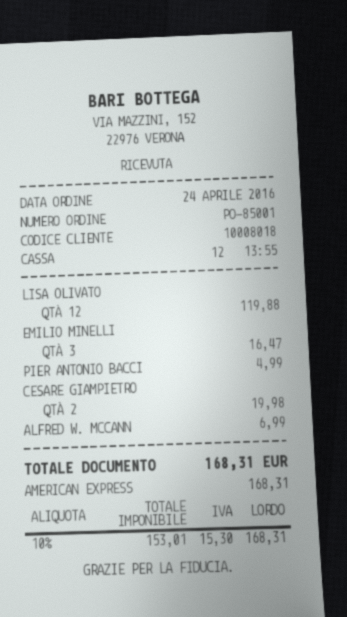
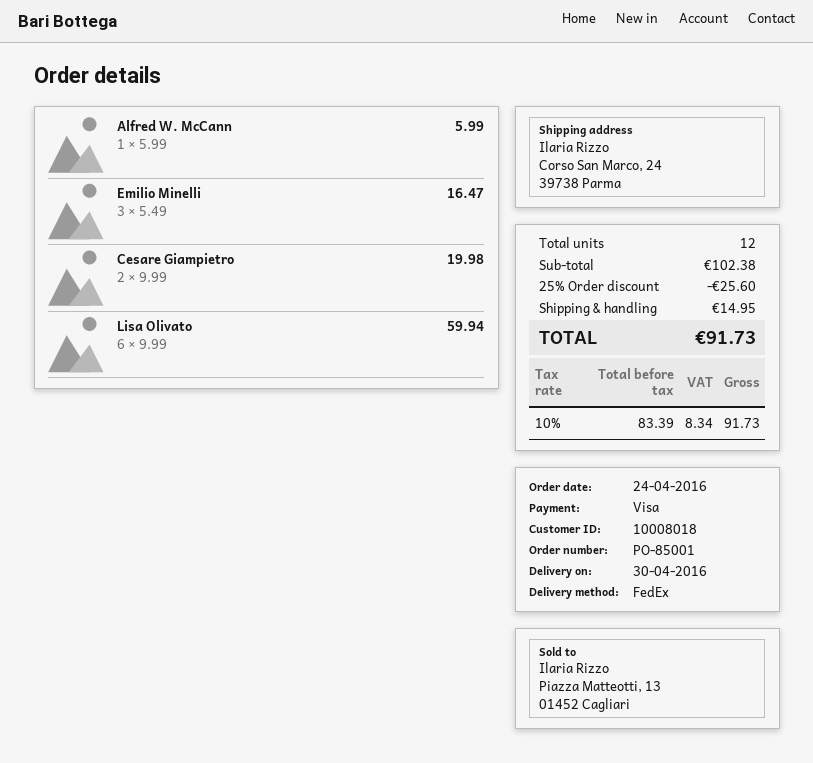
payment method: American Express -> Visa
LISA OLIVATO: 12 for 119.88 -> 6 for 59.94
PIER ANTONIO BACCI: 1 for 4.99 -> none
ALFRED W. MCCANN: 1 for 6.99 -> 1 for 5.99
discount: none -> 25% = 25.60
shipping: none -> 14.95
net: 153.01 -> 83.39
tax: 10% = 15.30 -> 10% = 8.34
total: 168.31 -> 91.73

